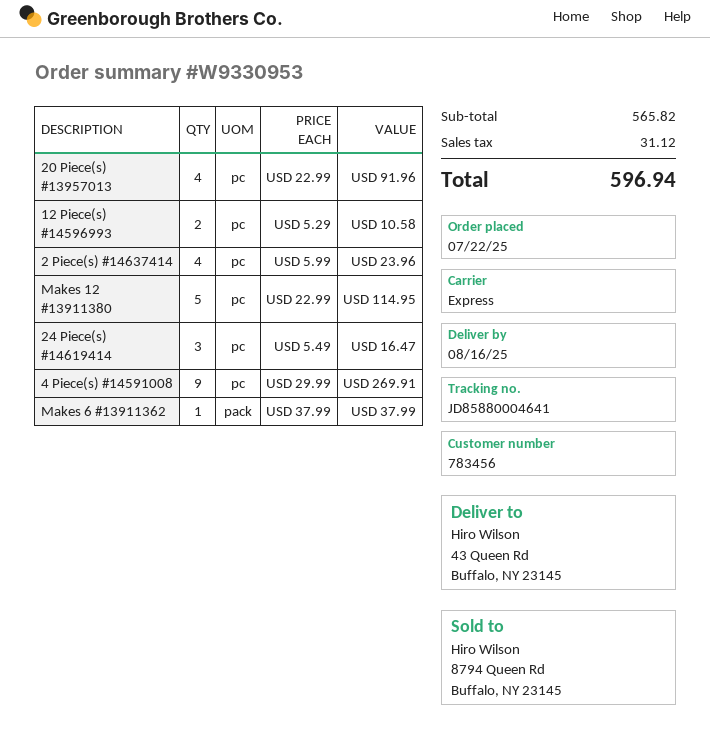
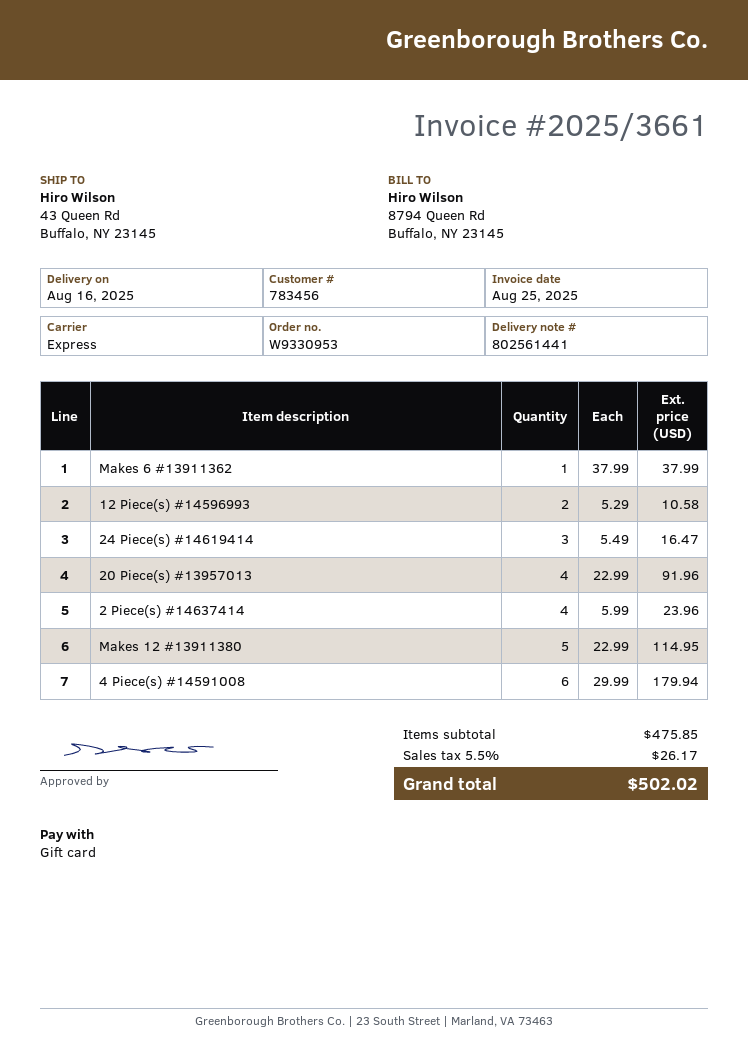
4 Piece(s) #14591008: 9 x 29.99 = 269.91 -> 6 x 29.99 = 179.94
subtotal: 565.82 -> 475.85
tax: 31.12 -> 26.17
total: 596.94 -> 502.02

